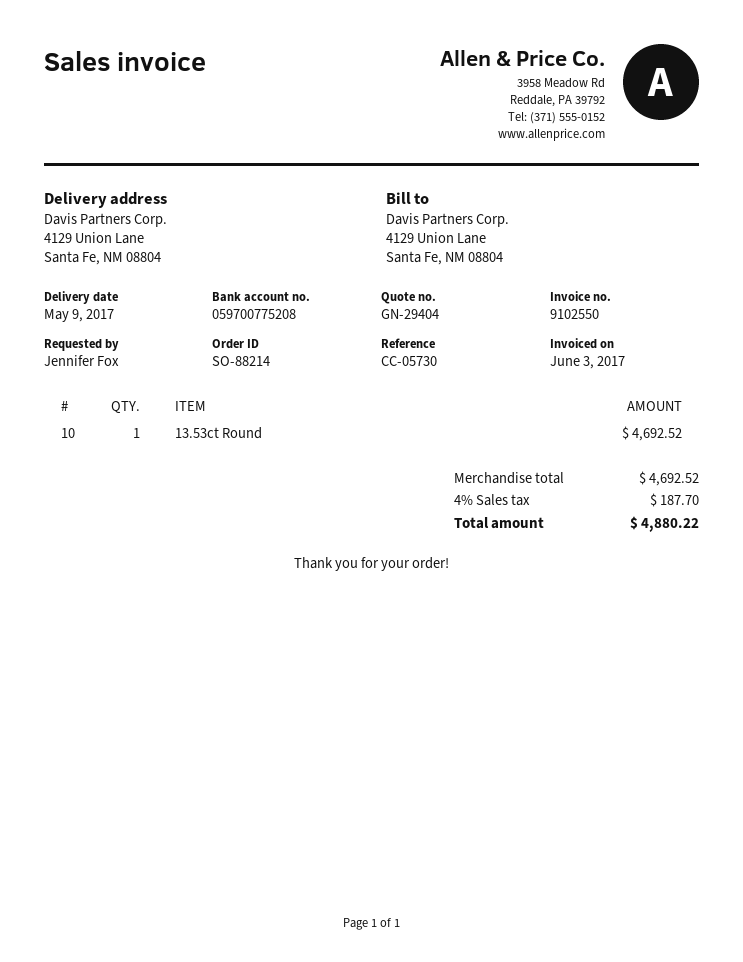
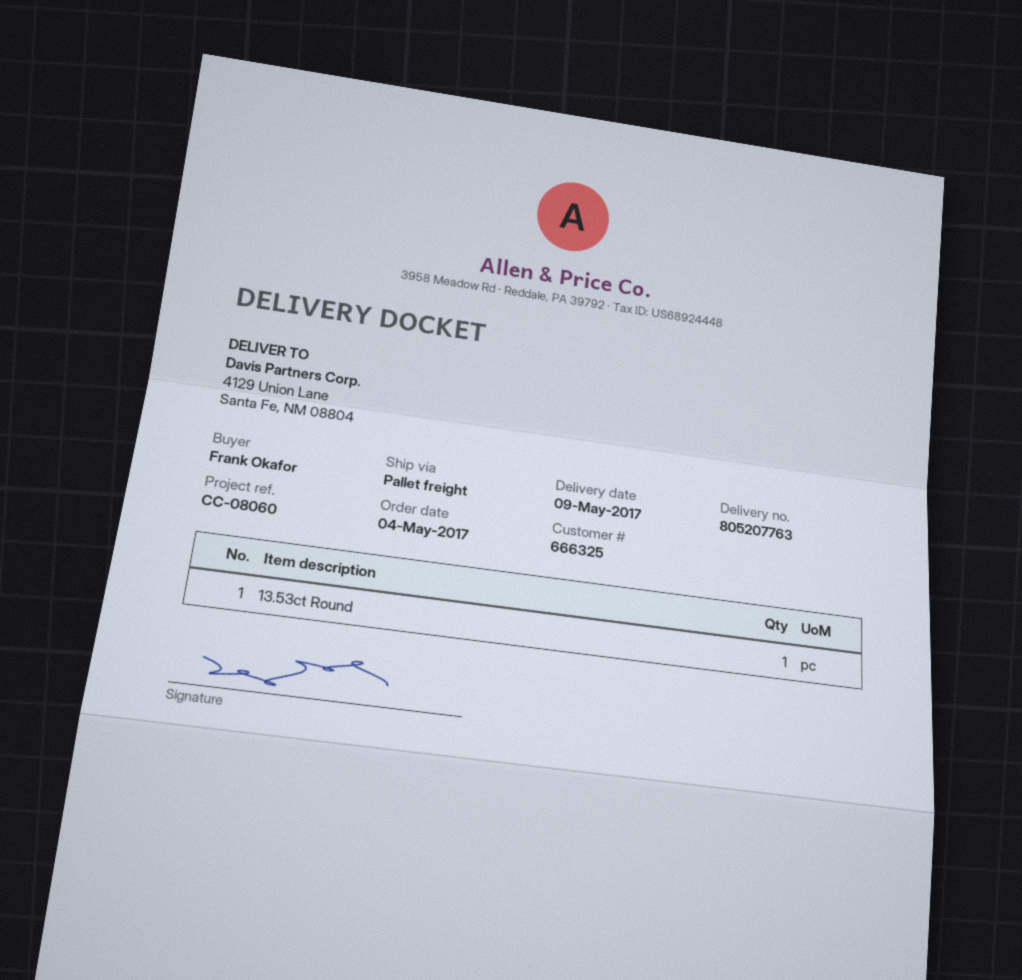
reference: CC-05730 -> CC-08060
ordered by: Jennifer Fox -> Frank Okafor

